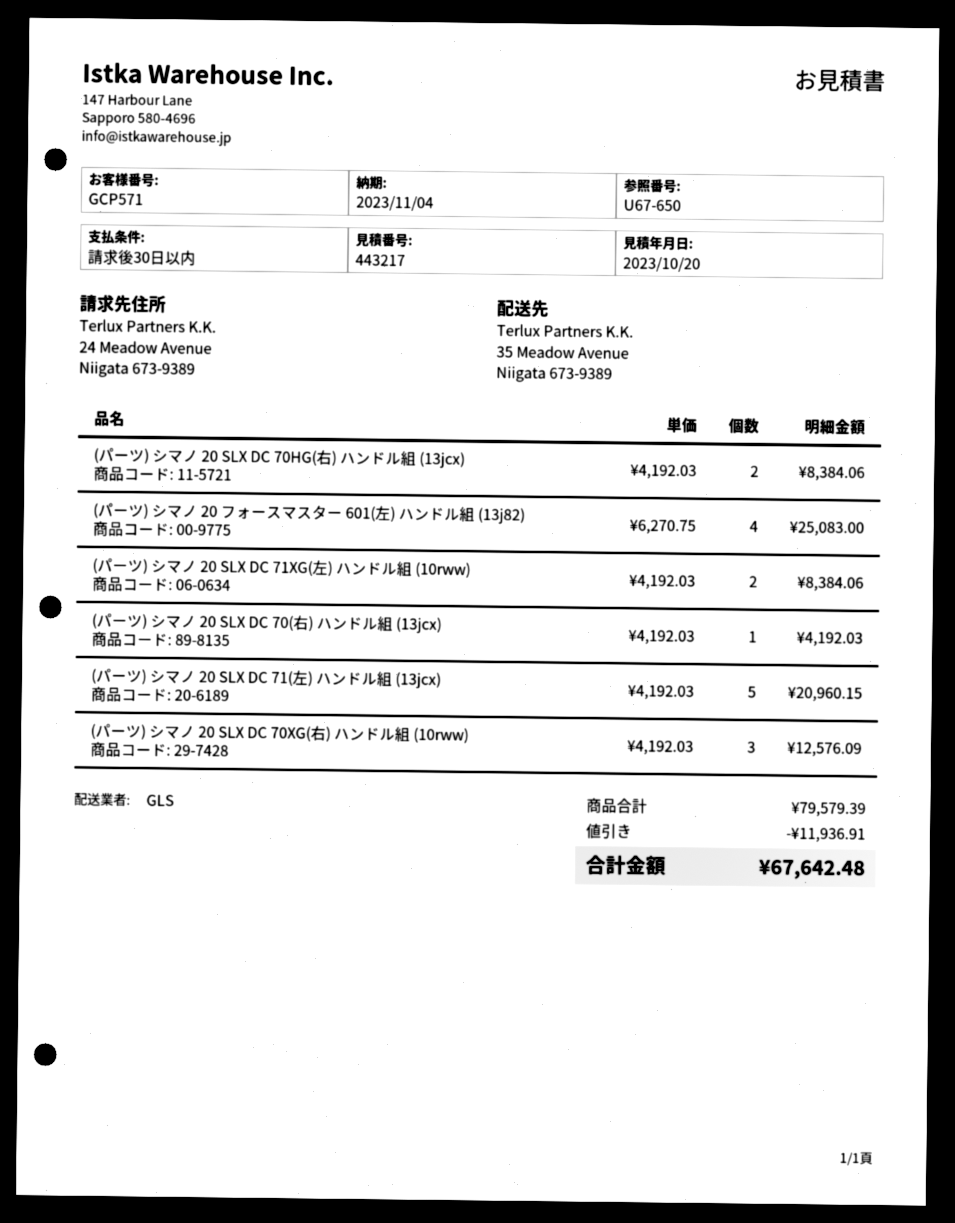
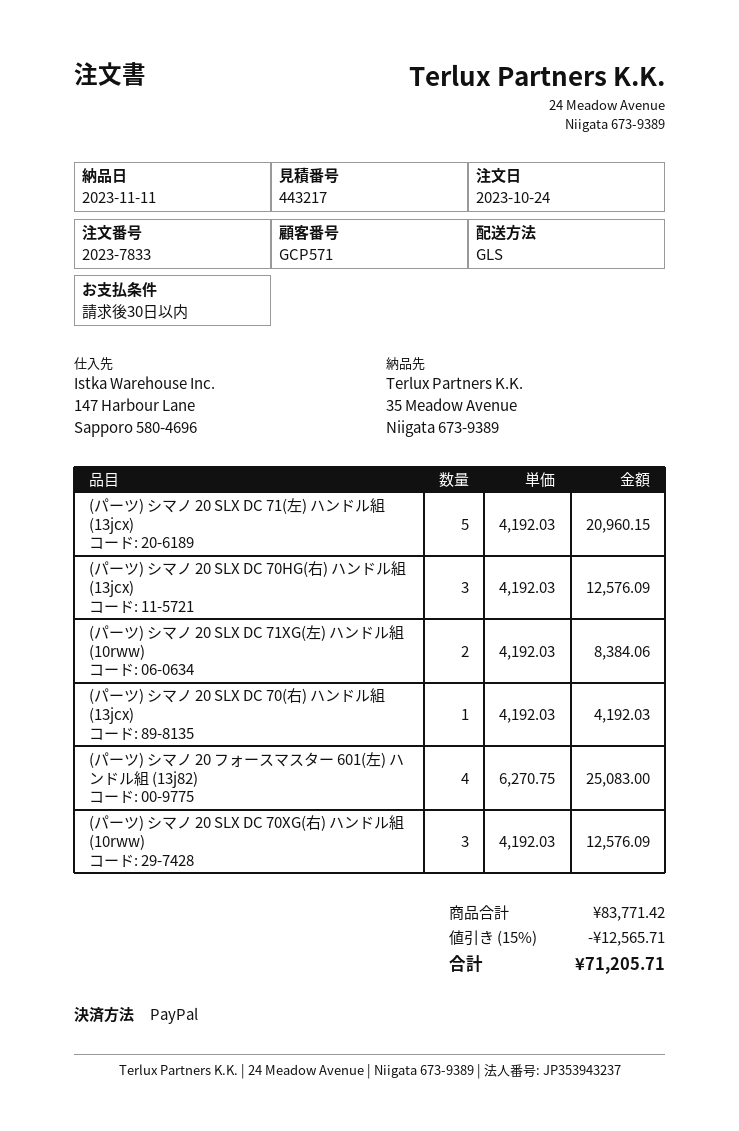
delivery date: 2023-11-04 -> 2023-11-11
(パーツ) シマノ 20 SLX DC 70HG(右) ハンドル組 (13jcx): 2 x 4192.03 = 8384.06 -> 3 x 4192.03 = 12576.09
subtotal: 79579.39 -> 83771.42
discount: 11936.91 -> 12565.71
total: 67642.48 -> 71205.71

